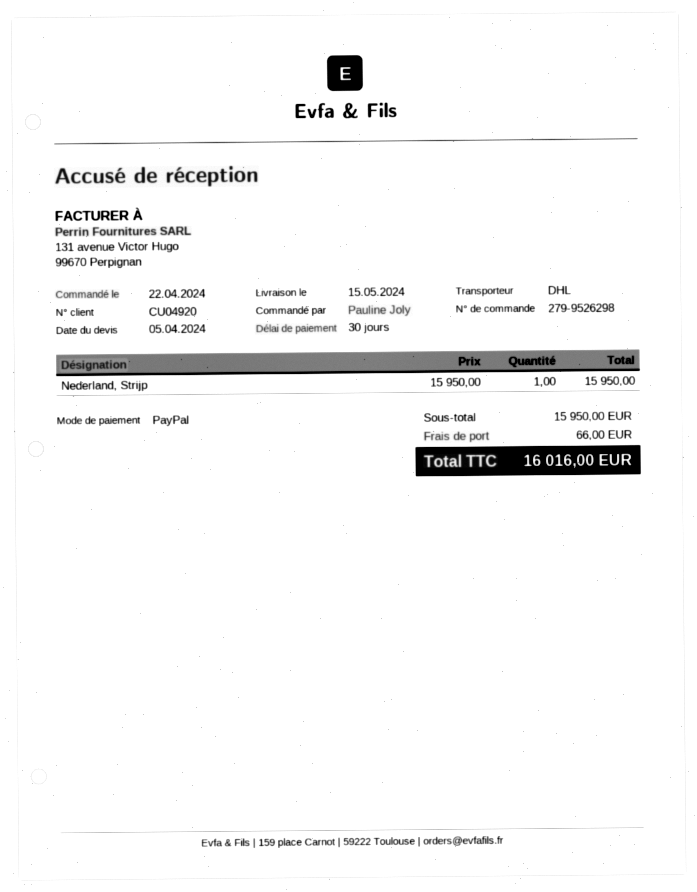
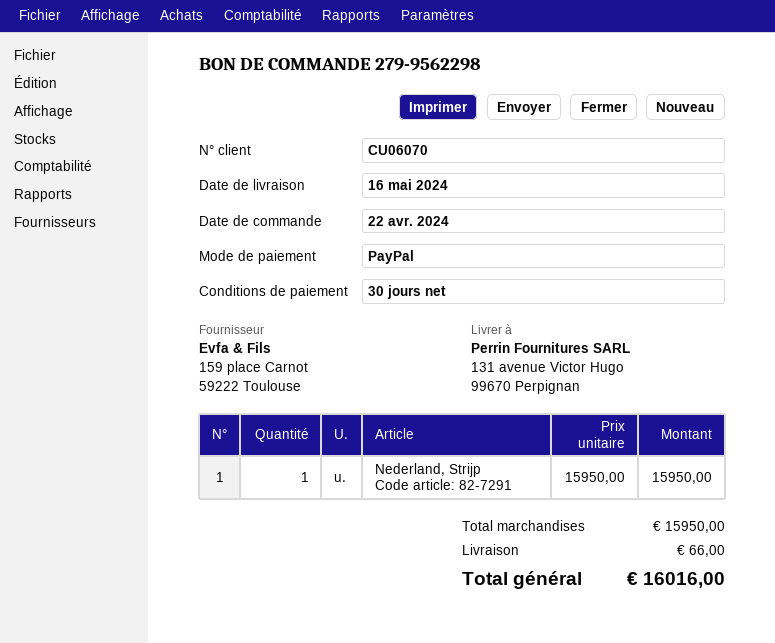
order number: 279-9526298 -> 279-9562298
delivery date: 2024-05-15 -> 2024-05-16
customer number: CU04920 -> CU06070

